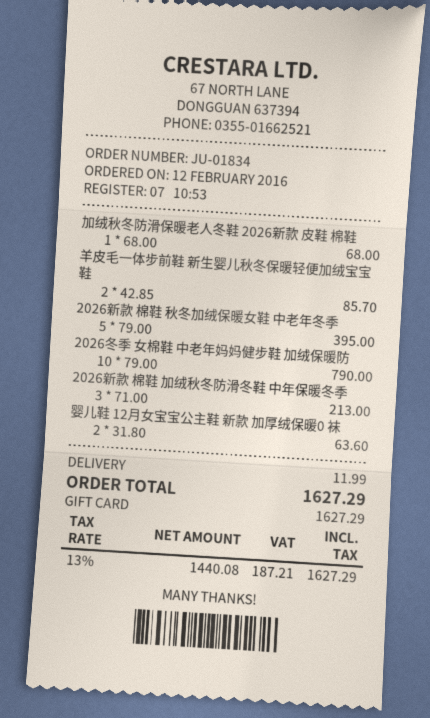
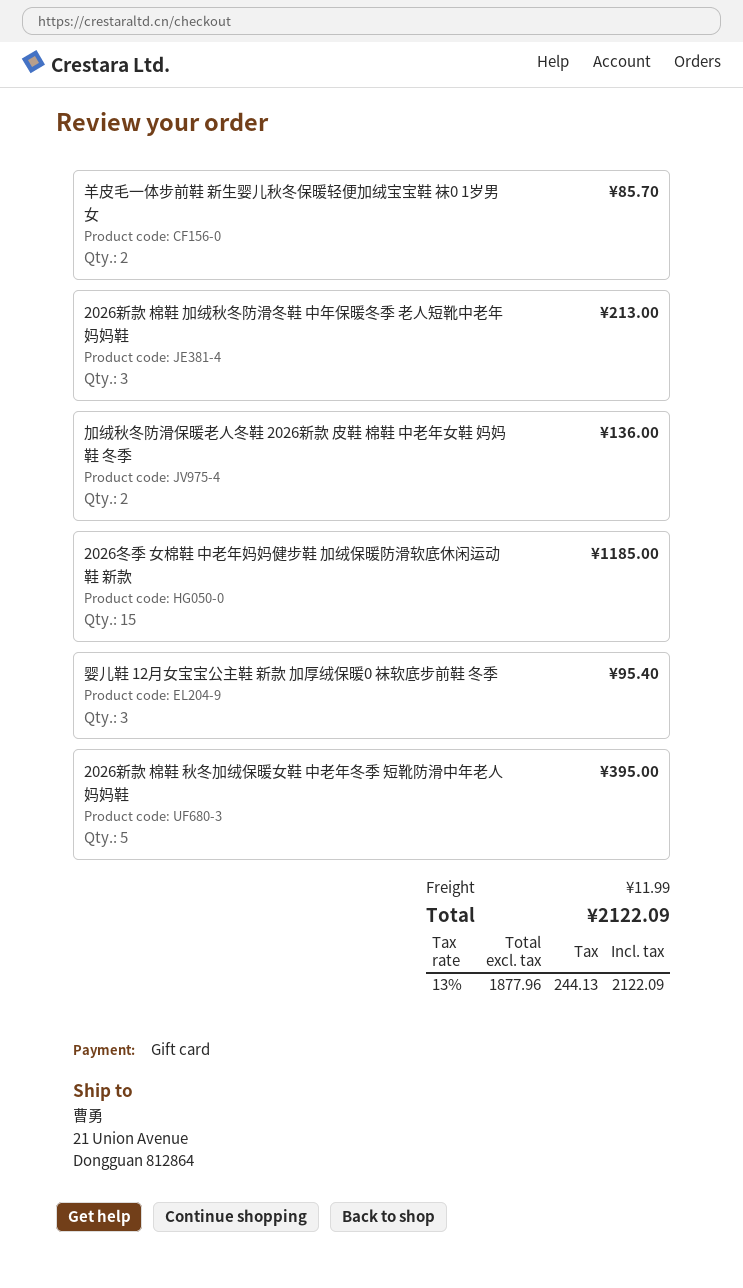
加绒秋冬防滑保暖老人冬鞋 2026新款 皮鞋 棉鞋: 1 for 68.00 -> 2 for 136.00
2026冬季 女棉鞋 中老年妈妈健步鞋 加绒保暖防: 10 for 790.00 -> 15 for 1185.00
婴儿鞋 12月女宝宝公主鞋 新款 加厚绒保暖0 袜: 2 for 63.60 -> 3 for 95.40
net: 1440.08 -> 1877.96
tax: 13% = 187.21 -> 13% = 244.13
total: 1627.29 -> 2122.09

